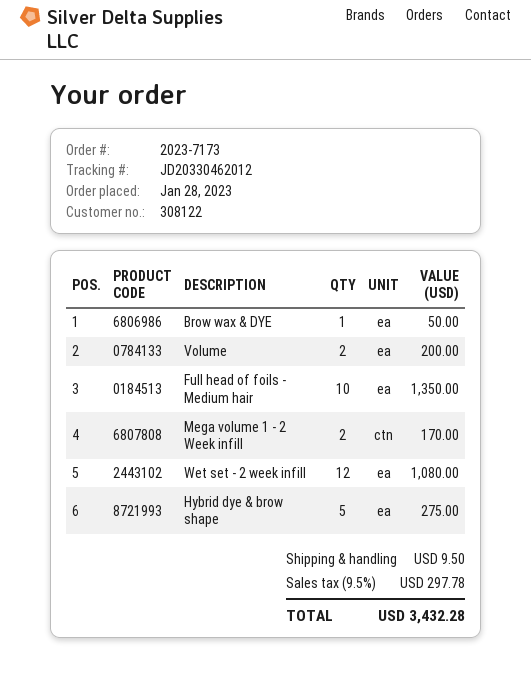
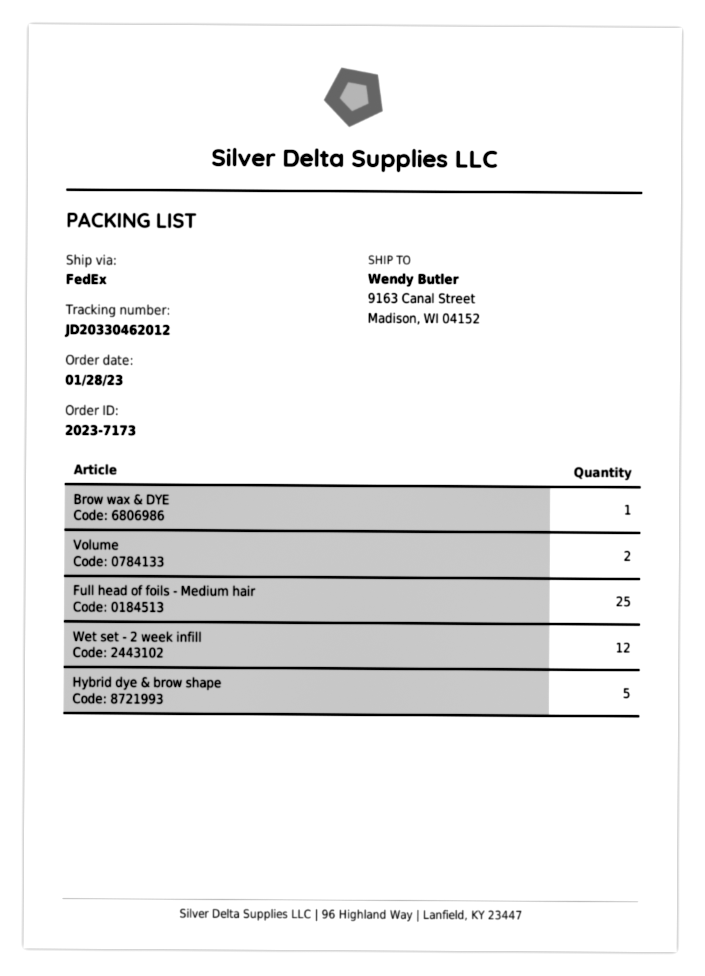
Full head of foils - Medium hair: 10 -> 25
Mega volume 1 - 2 Week infill: 2 -> none

